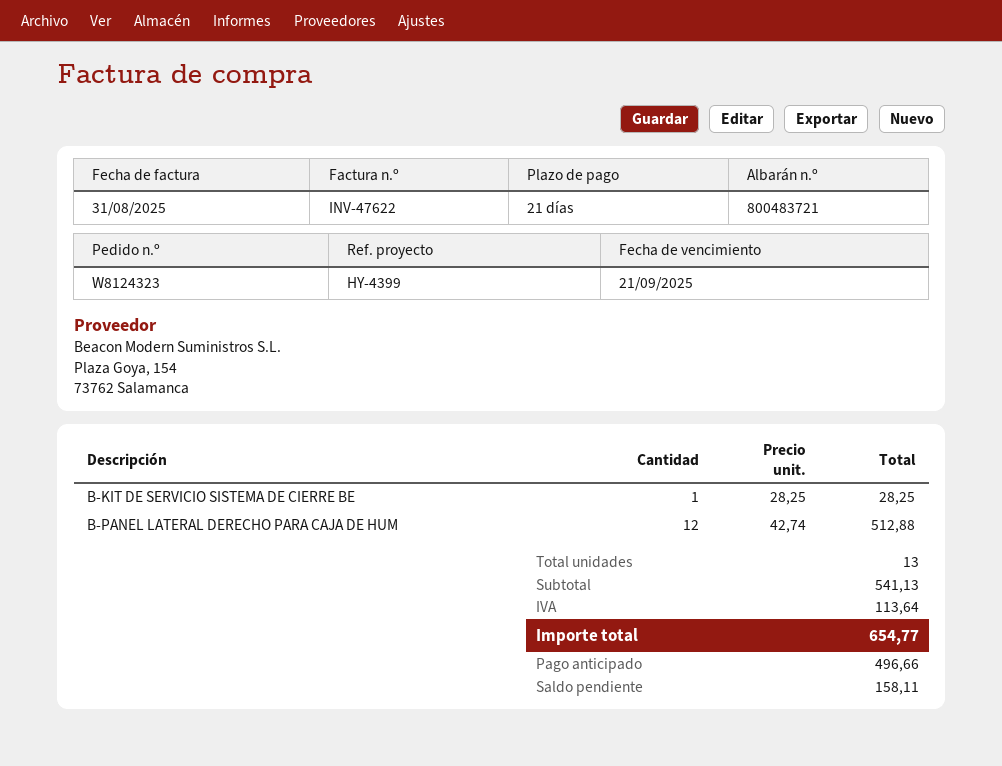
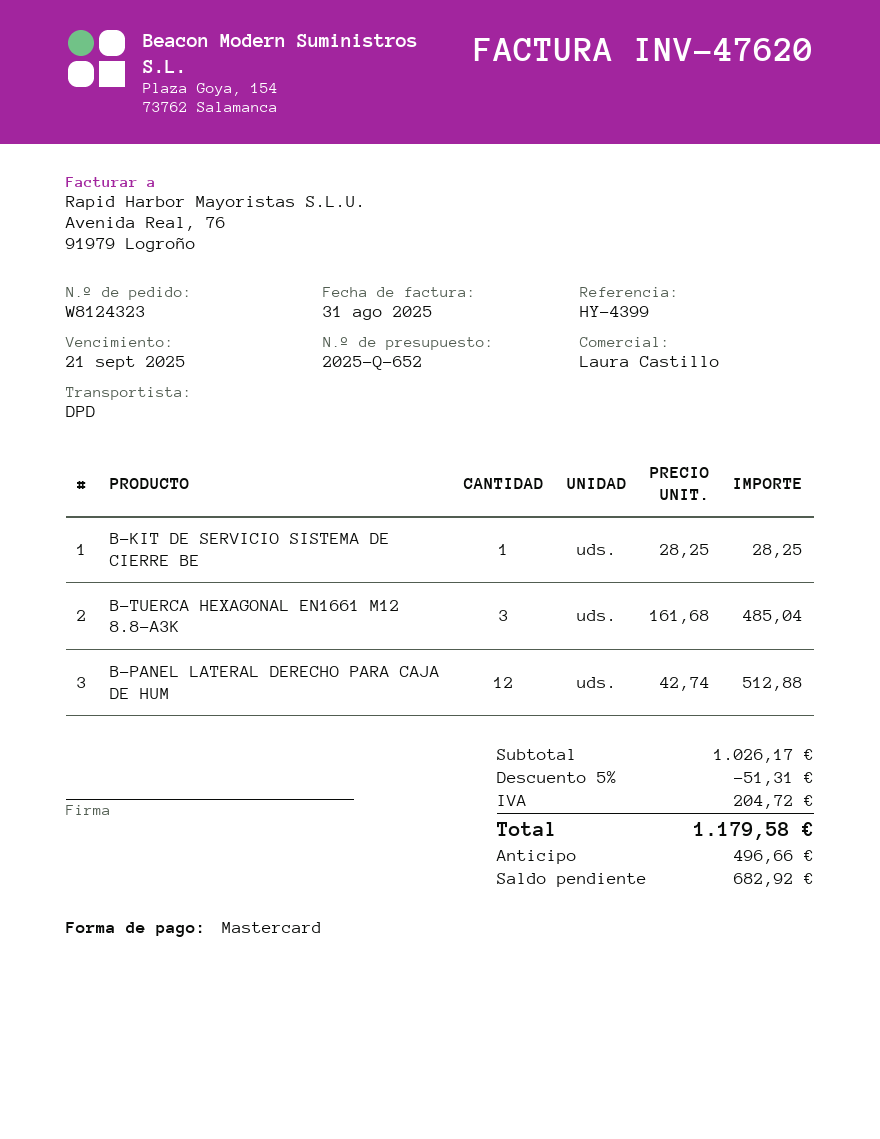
invoice number: INV-47622 -> INV-47620
B-TUERCA HEXAGONAL EN1661 M12 8.8-A3K: none -> 3 x 161.68 = 485.04
subtotal: 541.13 -> 1026.17
discount: none -> 5% = 51.31
tax: 113.64 -> 204.72
total: 654.77 -> 1179.58
balance: 158.11 -> 682.92

